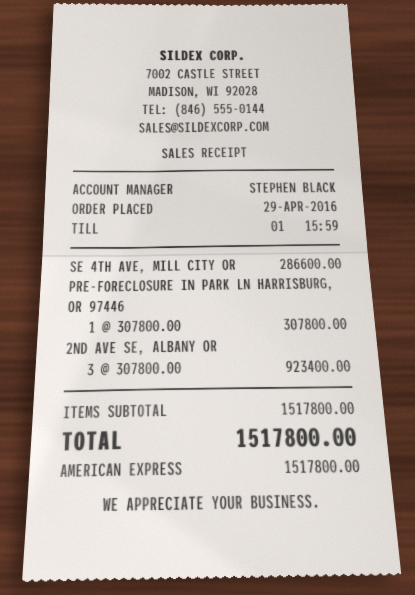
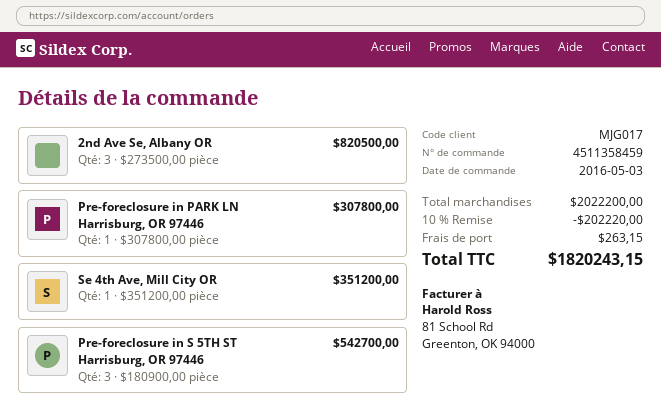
order date: 2016-04-29 -> 2016-05-03
SE 4TH AVE, MILL CITY OR: 1 x 286600.00 = 286600.00 -> 1 x 351200.00 = 351200.00
2ND AVE SE, ALBANY OR: 3 x 307800.00 = 923400.00 -> 3 x 273500.00 = 820500.00
Pre-foreclosure in S 5TH ST Harrisburg, OR 97446: none -> 3 x 180900.00 = 542700.00
subtotal: 1517800.00 -> 2022200.00
discount: none -> 10% = 202220.00
shipping: none -> 263.15
total: 1517800.00 -> 1820243.15

